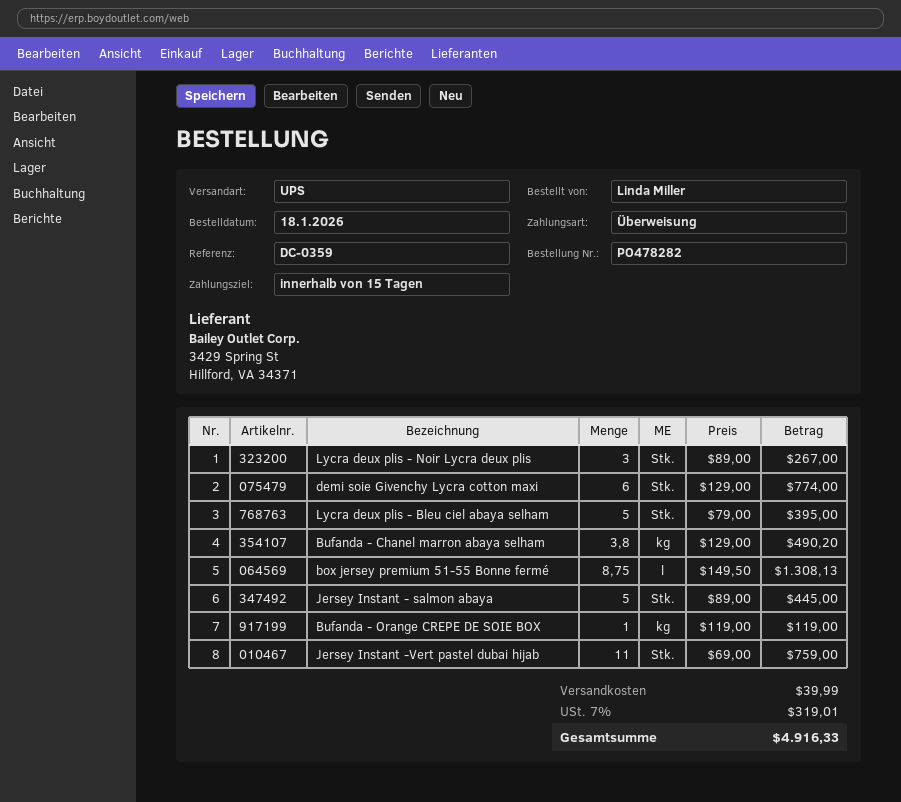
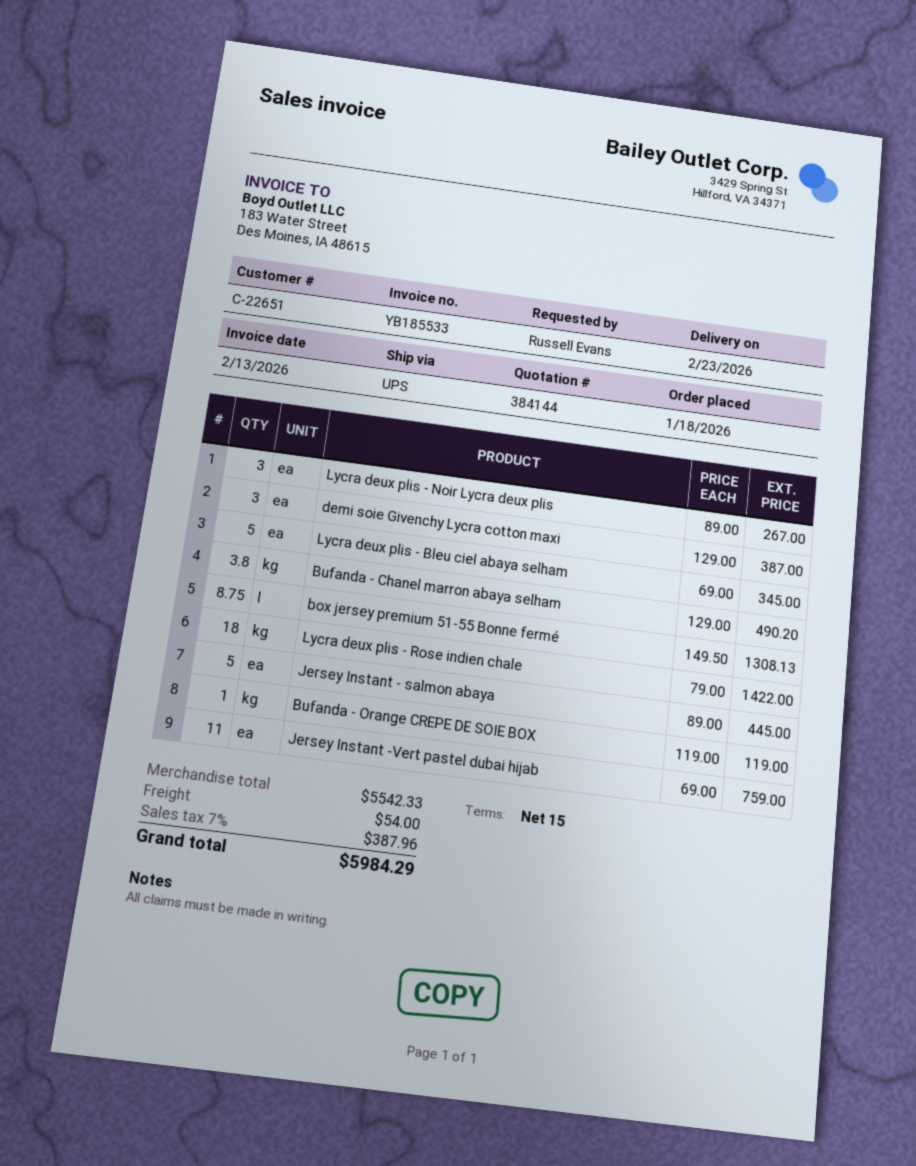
ordered by: Linda Miller -> Russell Evans
demi soie Givenchy Lycra cotton maxi: 6 x 129.00 = 774.00 -> 3 x 129.00 = 387.00
Lycra deux plis - Bleu ciel abaya selham: 5 x 79.00 = 395.00 -> 5 x 69.00 = 345.00
Lycra deux plis - Rose indien chale: none -> 18 x 79.00 = 1422.00
shipping: 39.99 -> 54.00
tax: 7% = 319.01 -> 7% = 387.96
total: 4916.33 -> 5984.29

